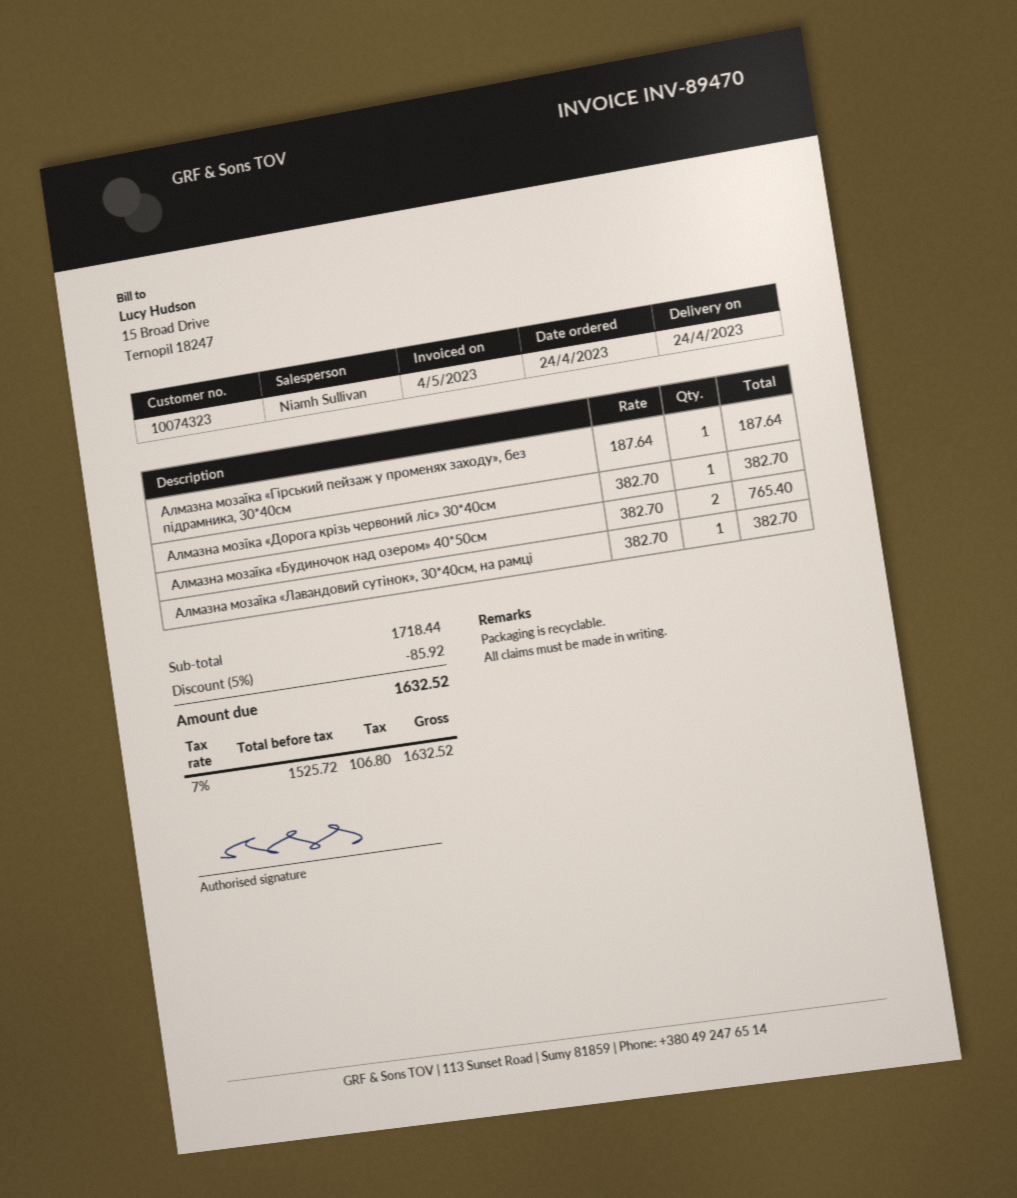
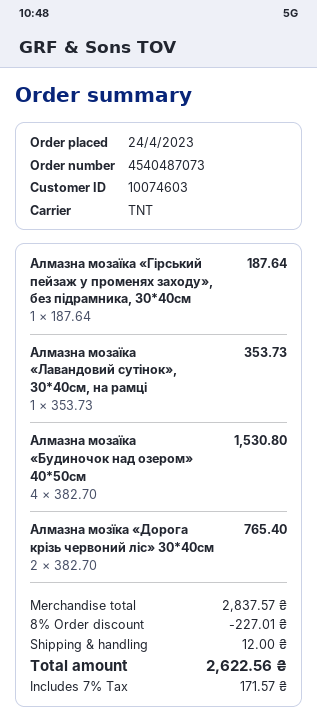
customer number: 10074323 -> 10074603
Алмазна мозїка «Дорога крізь червоний ліс» 30*40см: 1 x 382.70 = 382.70 -> 2 x 382.70 = 765.40
Алмазна мозаїка «Будиночок над озером» 40*50см: 2 x 382.70 = 765.40 -> 4 x 382.70 = 1530.80
Алмазна мозаїка «Лавандовий сутінок», 30*40см, на рамці: 1 x 382.70 = 382.70 -> 1 x 353.73 = 353.73
subtotal: 1718.44 -> 2837.57
discount: 5% = 85.92 -> 8% = 227.01
shipping: none -> 12.00
tax: 7% = 106.80 -> 7% = 171.57
total: 1632.52 -> 2622.56

